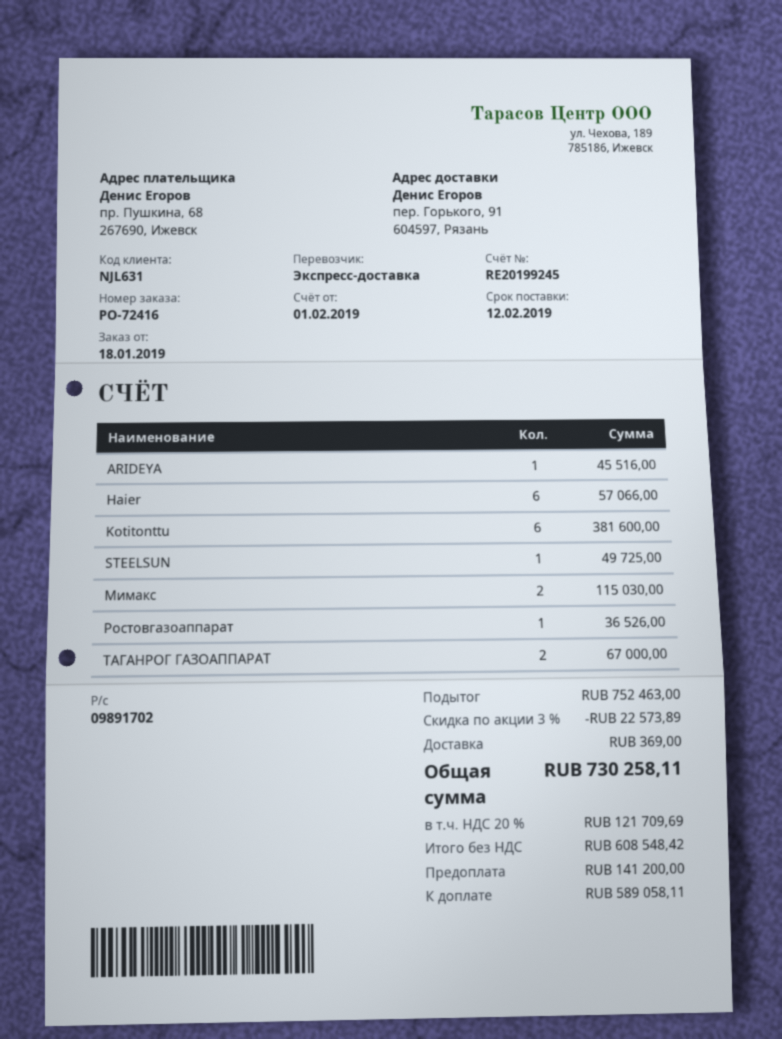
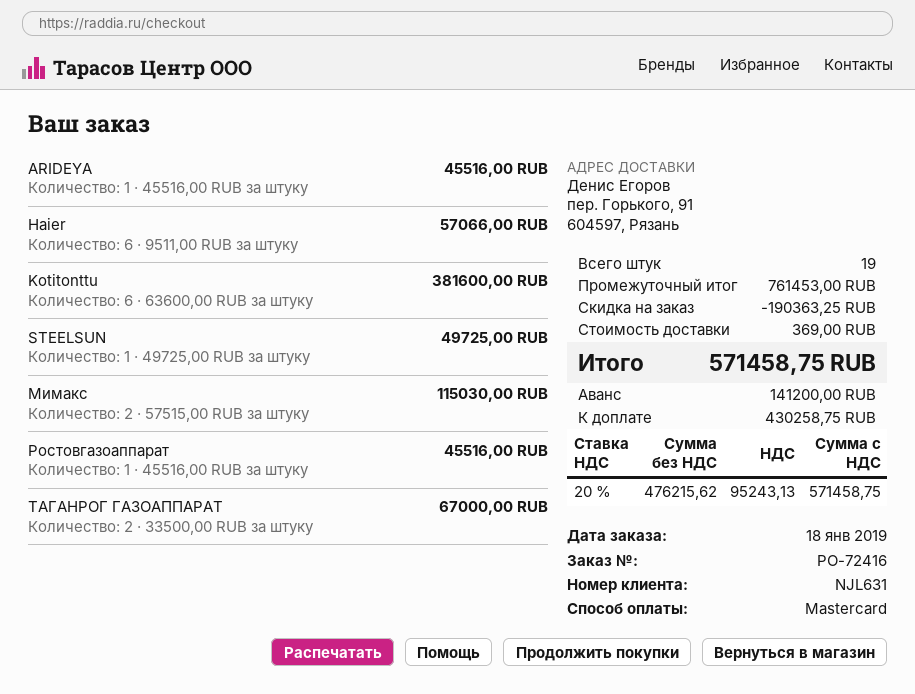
Ростовгазоаппарат: 1 for 36526.00 -> 1 for 45516.00
subtotal: 752463.00 -> 761453.00
discount: 22573.89 -> 190363.25
net: 608548.42 -> 476215.62
tax: 20% = 121709.69 -> 20% = 95243.13
total: 730258.11 -> 571458.75
balance: 589058.11 -> 430258.75

